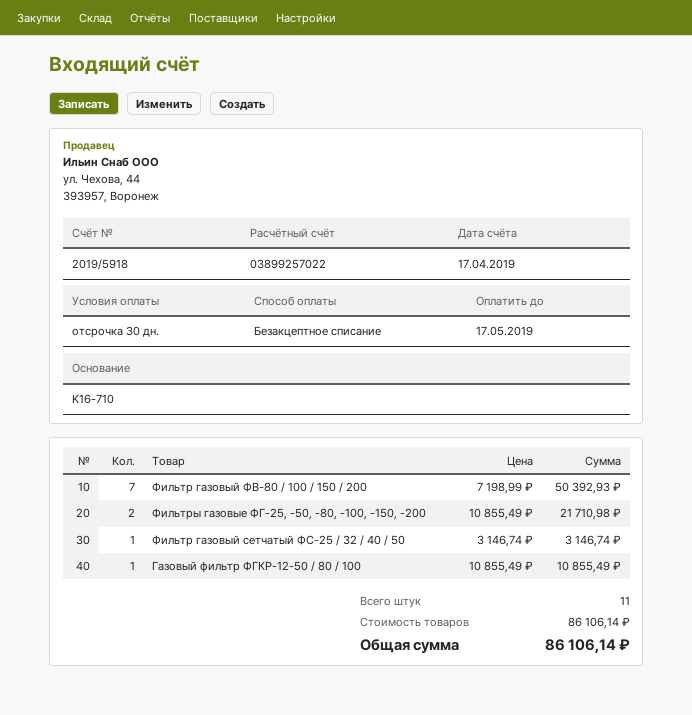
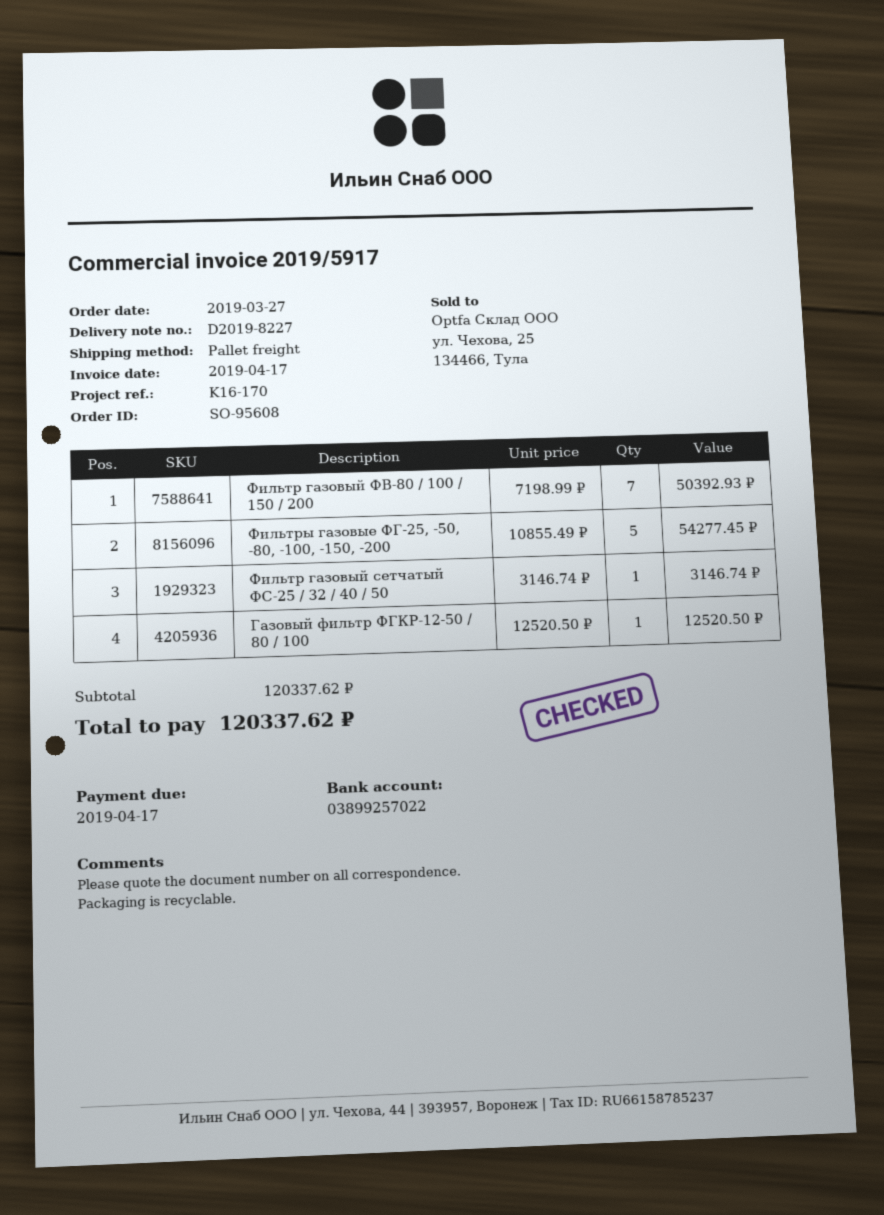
invoice number: 2019/5918 -> 2019/5917
due date: 2019-05-17 -> 2019-04-17
reference: K16-710 -> K16-170
Фильтры газовые ФГ-25, -50, -80, -100, -150, -200: 2 x 10855.49 = 21710.98 -> 5 x 10855.49 = 54277.45
Газовый фильтр ФГКР-12-50 / 80 / 100: 1 x 10855.49 = 10855.49 -> 1 x 12520.50 = 12520.50
subtotal: 86106.14 -> 120337.62
total: 86106.14 -> 120337.62

